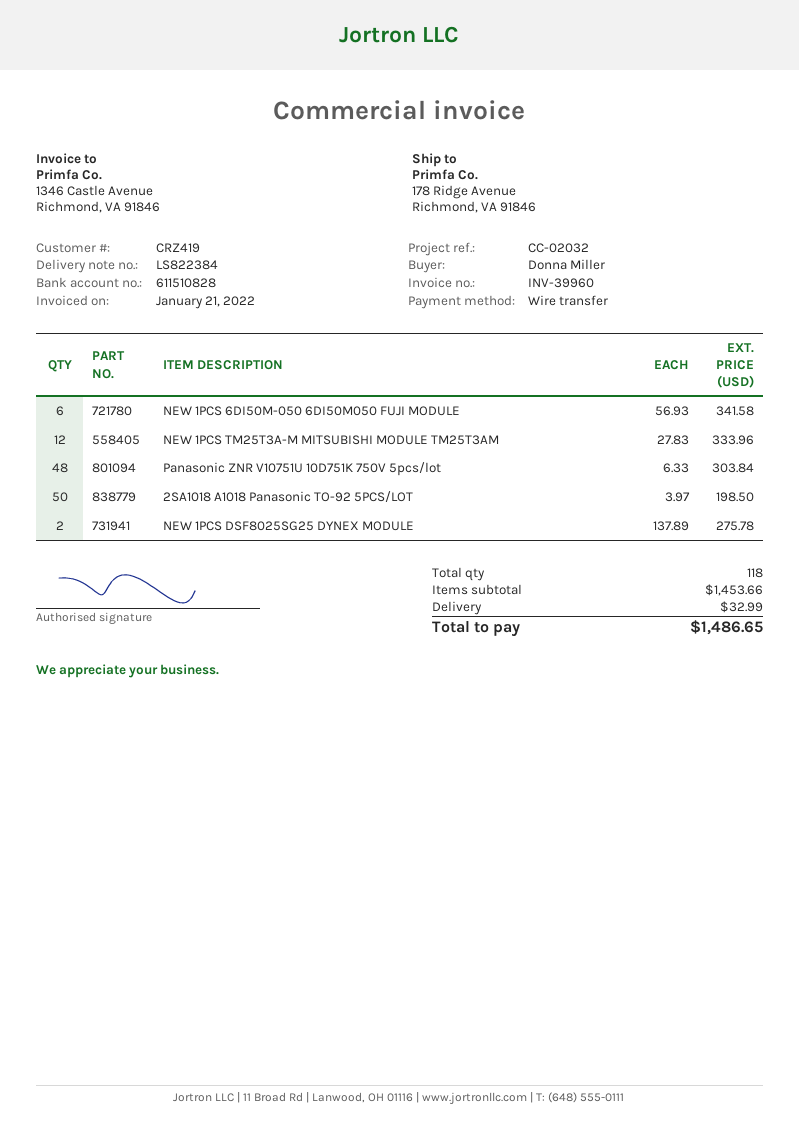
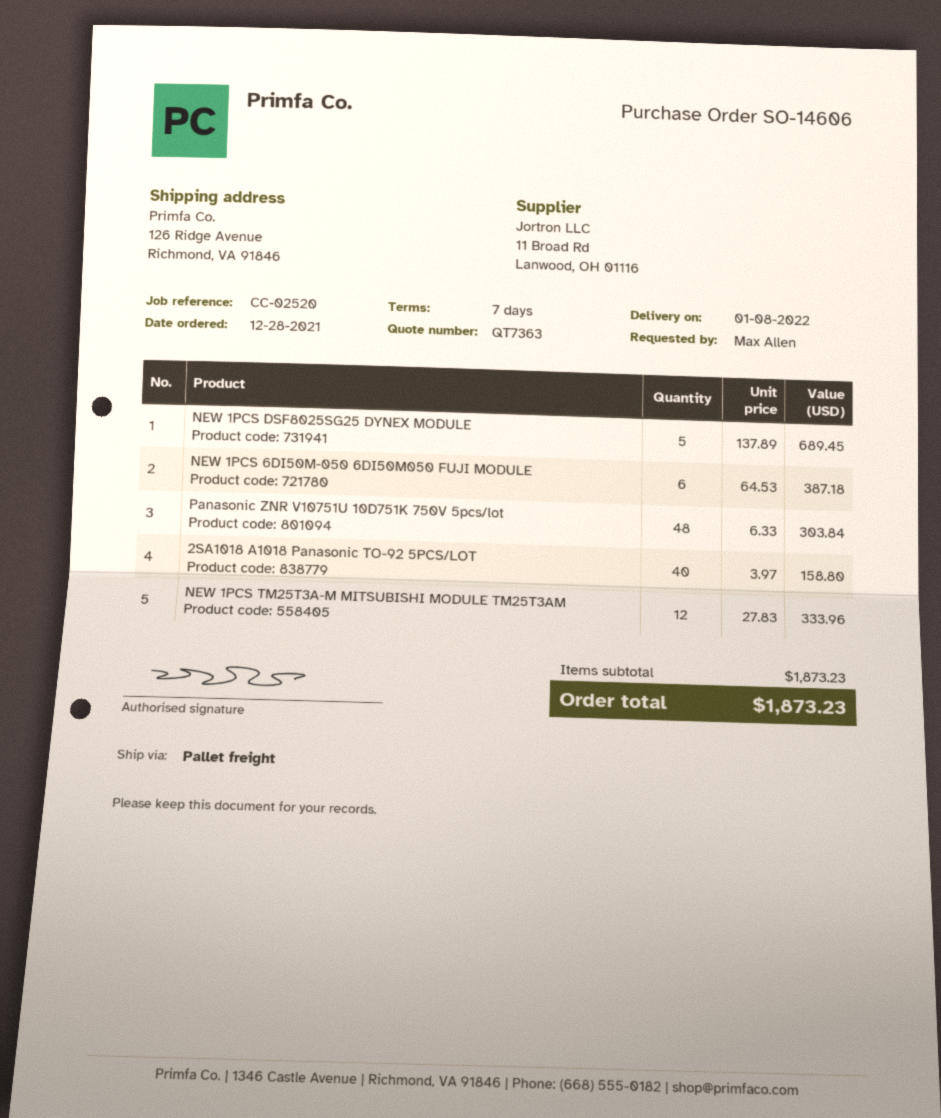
reference: CC-02032 -> CC-02520
ordered by: Donna Miller -> Max Allen
ship to: 178 Ridge Avenue, Richmond, VA 91846 -> 126 Ridge Avenue, Richmond, VA 91846
NEW 1PCS 6DI50M-050 6DI50M050 FUJI MODULE: 6 x 56.93 = 341.58 -> 6 x 64.53 = 387.18
2SA1018 A1018 Panasonic TO-92 5PCS/LOT: 50 x 3.97 = 198.50 -> 40 x 3.97 = 158.80
NEW 1PCS DSF8025SG25 DYNEX MODULE: 2 x 137.89 = 275.78 -> 5 x 137.89 = 689.45
subtotal: 1453.66 -> 1873.23
shipping: 32.99 -> none
total: 1486.65 -> 1873.23

